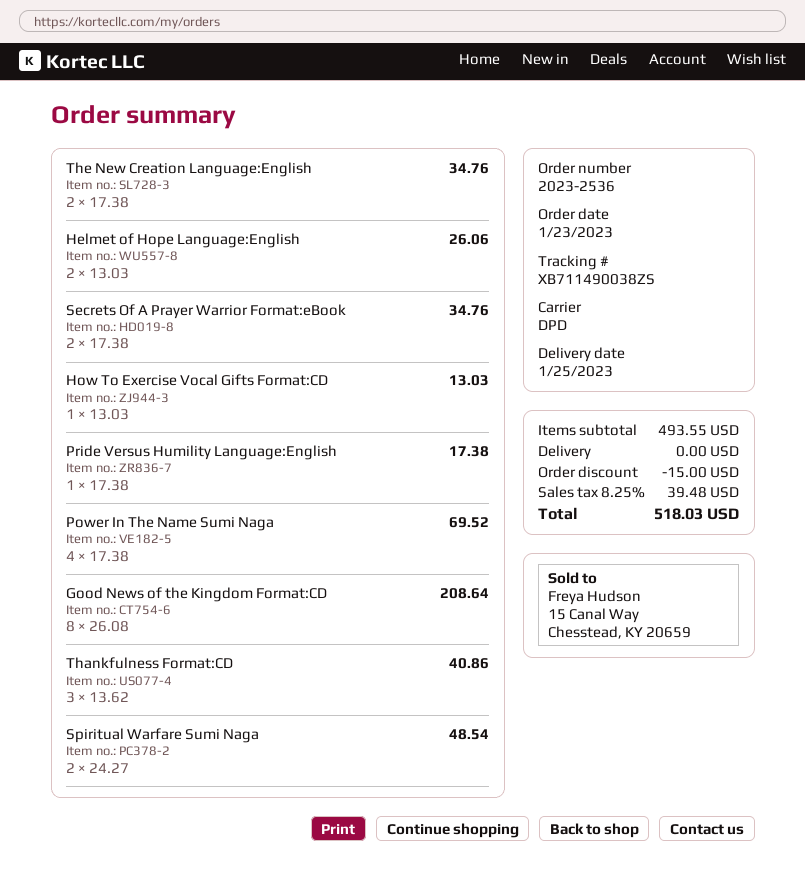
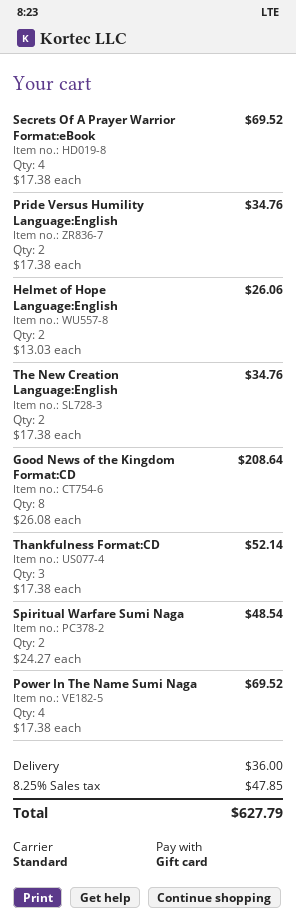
shipping method: DPD -> standard
Secrets Of A Prayer Warrior Format:eBook: 2 x 17.38 = 34.76 -> 4 x 17.38 = 69.52
How To Exercise Vocal Gifts Format:CD: 1 x 13.03 = 13.03 -> none
Pride Versus Humility Language:English: 1 x 17.38 = 17.38 -> 2 x 17.38 = 34.76
Thankfulness Format:CD: 3 x 13.62 = 40.86 -> 3 x 17.38 = 52.14
discount: 15.00 -> none
shipping: 0.00 -> 36.00
tax: 8.25% = 39.48 -> 8.25% = 47.85
total: 518.03 -> 627.79

